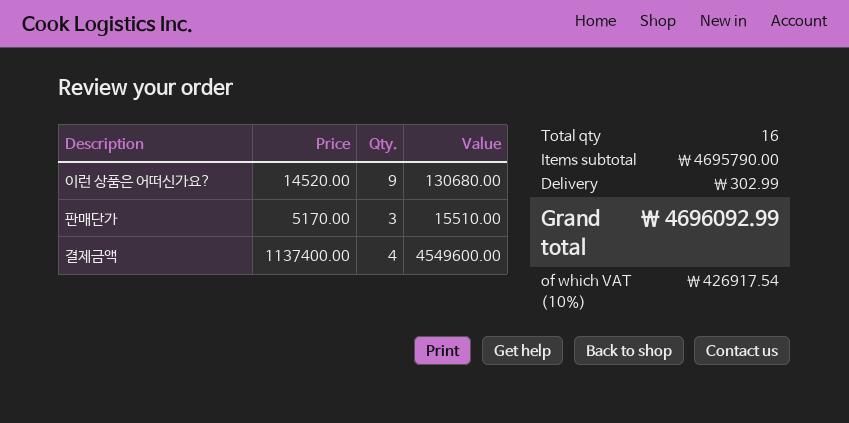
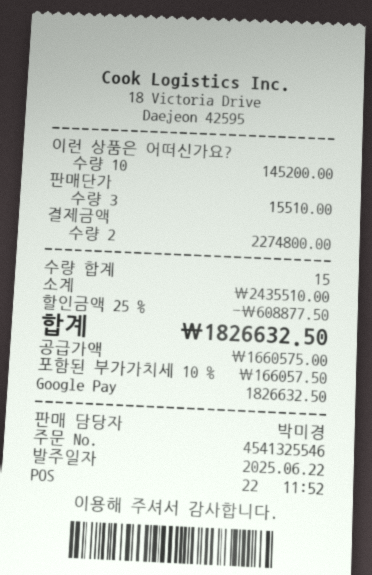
이런 상품은 어떠신가요?: 9 for 130680.00 -> 10 for 145200.00
결제금액: 4 for 4549600.00 -> 2 for 2274800.00
total quantity: 16 -> 15
subtotal: 4695790.00 -> 2435510.00
discount: none -> 25% = 608877.50
shipping: 302.99 -> none
tax: 10% = 426917.54 -> 10% = 166057.50
total: 4696092.99 -> 1826632.50

